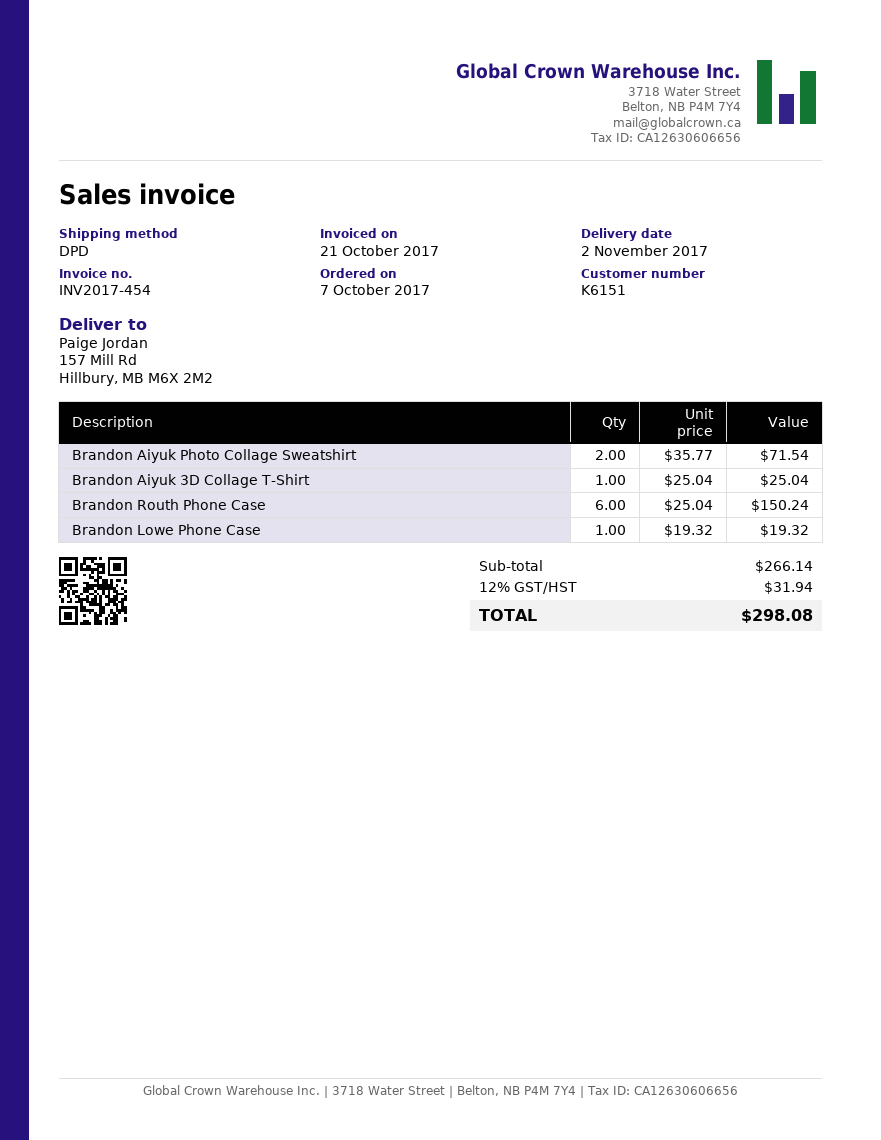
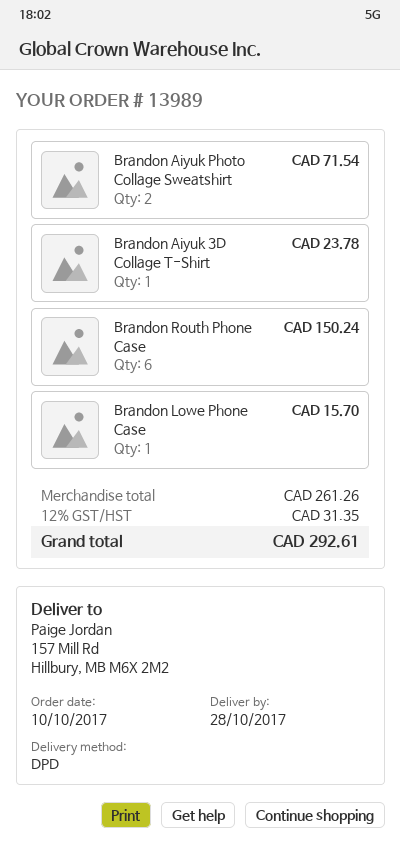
order date: 2017-10-07 -> 2017-10-10
delivery date: 2017-11-02 -> 2017-10-28
Brandon Aiyuk 3D Collage T-Shirt: 1 for 25.04 -> 1 for 23.78
Brandon Lowe Phone Case: 1 for 19.32 -> 1 for 15.70
subtotal: 266.14 -> 261.26
tax: 12% = 31.94 -> 12% = 31.35
total: 298.08 -> 292.61

